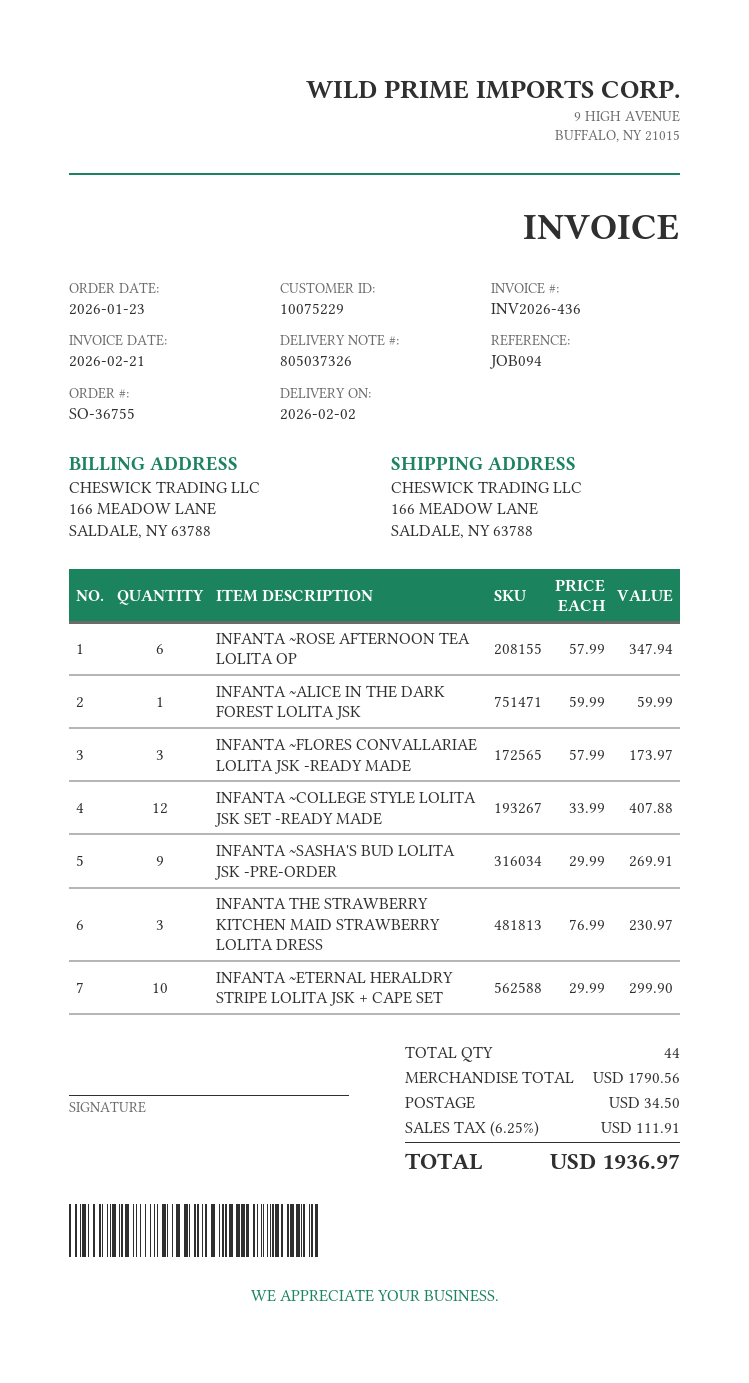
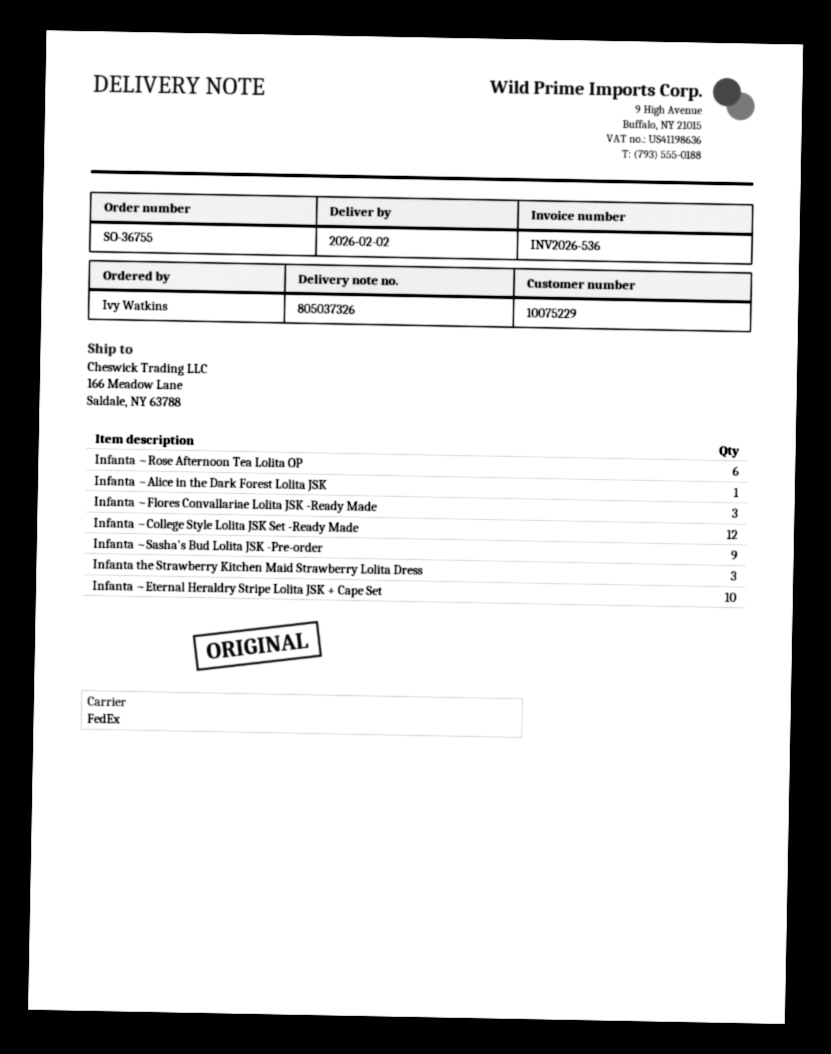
invoice number: INV2026-436 -> INV2026-536

